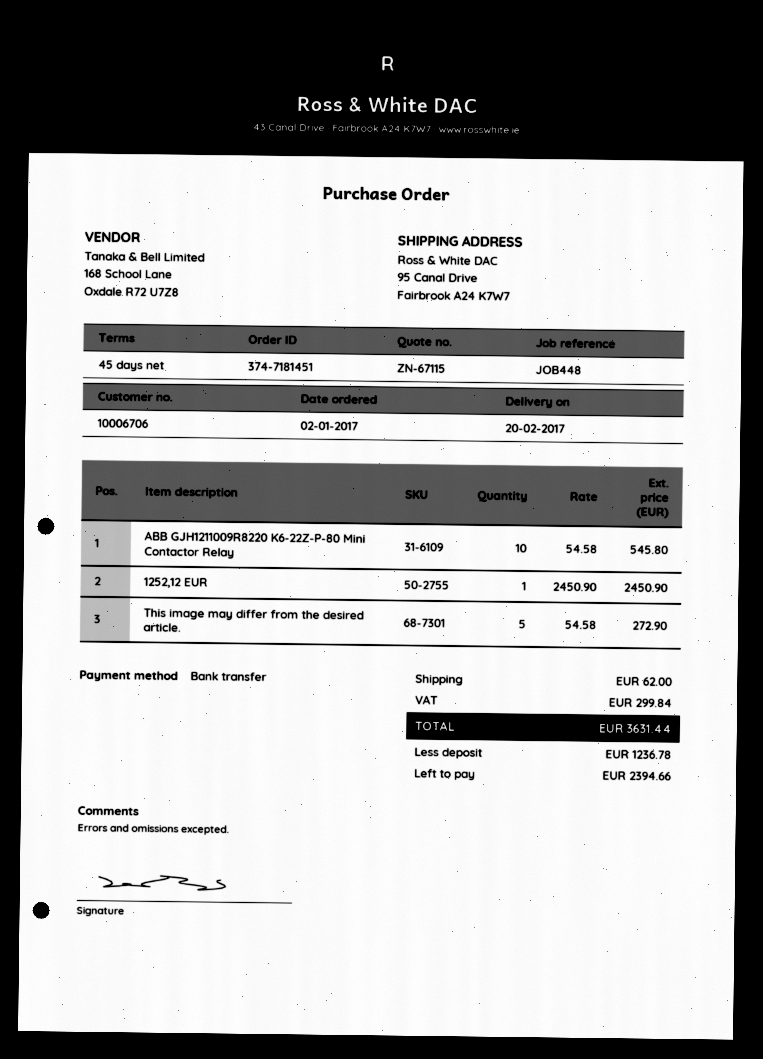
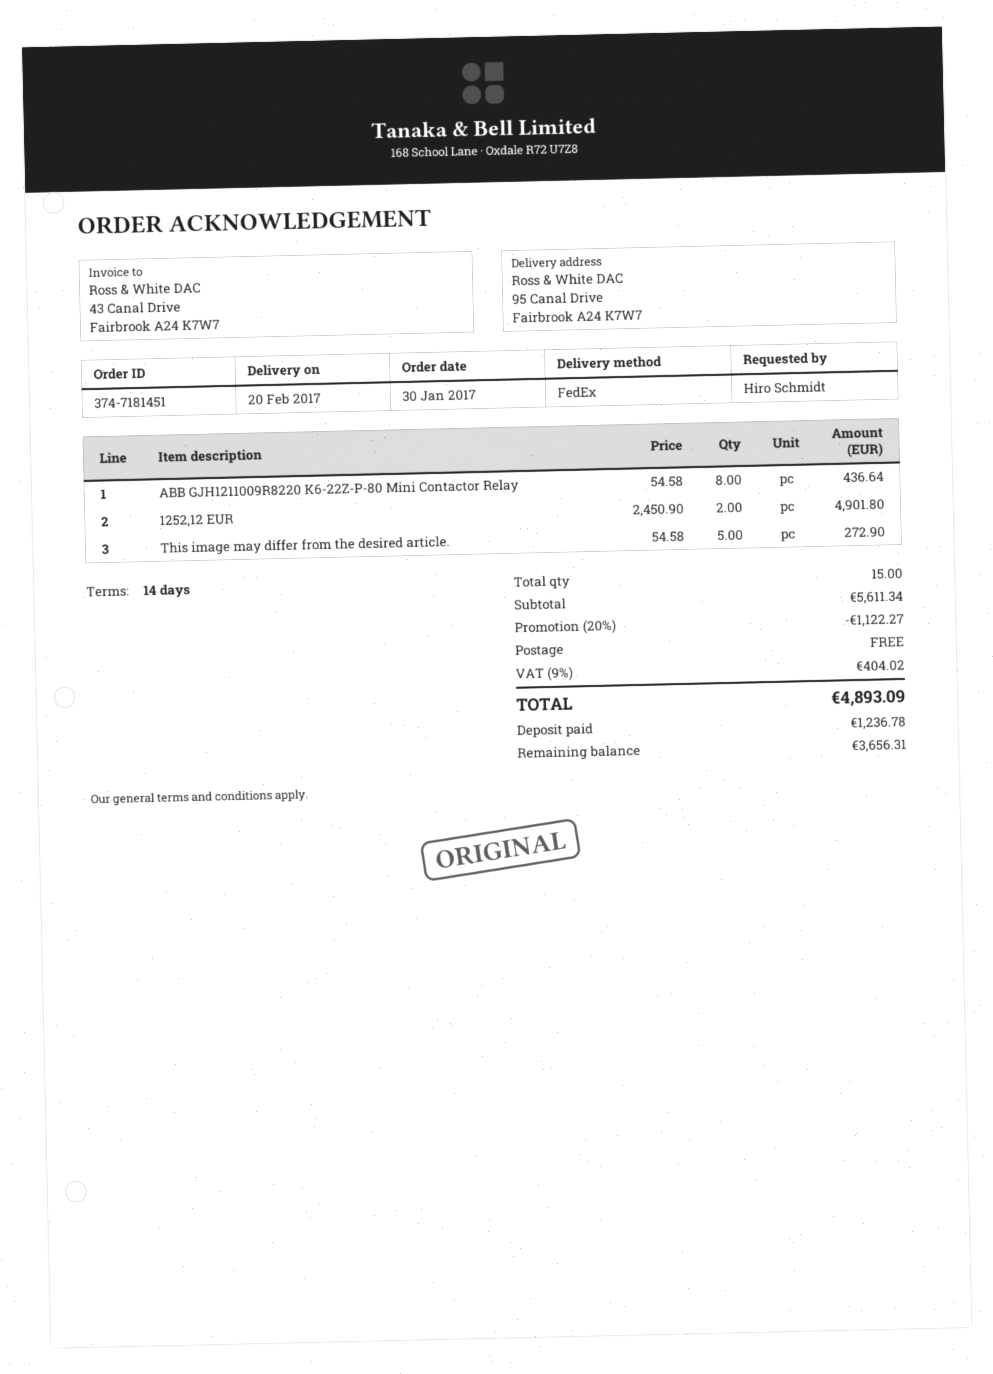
order date: 2017-01-02 -> 2017-01-30
payment terms: 45 days -> 14 days
ABB GJH1211009R8220 K6-22Z-P-80 Mini Contactor Relay: 10 x 54.58 = 545.80 -> 8 x 54.58 = 436.64
1252,12 EUR: 1 x 2450.90 = 2450.90 -> 2 x 2450.90 = 4901.80
discount: none -> 20% = 1122.27
shipping: 62.00 -> 0.00
tax: 299.84 -> 404.02
total: 3631.44 -> 4893.09
balance: 2394.66 -> 3656.31

